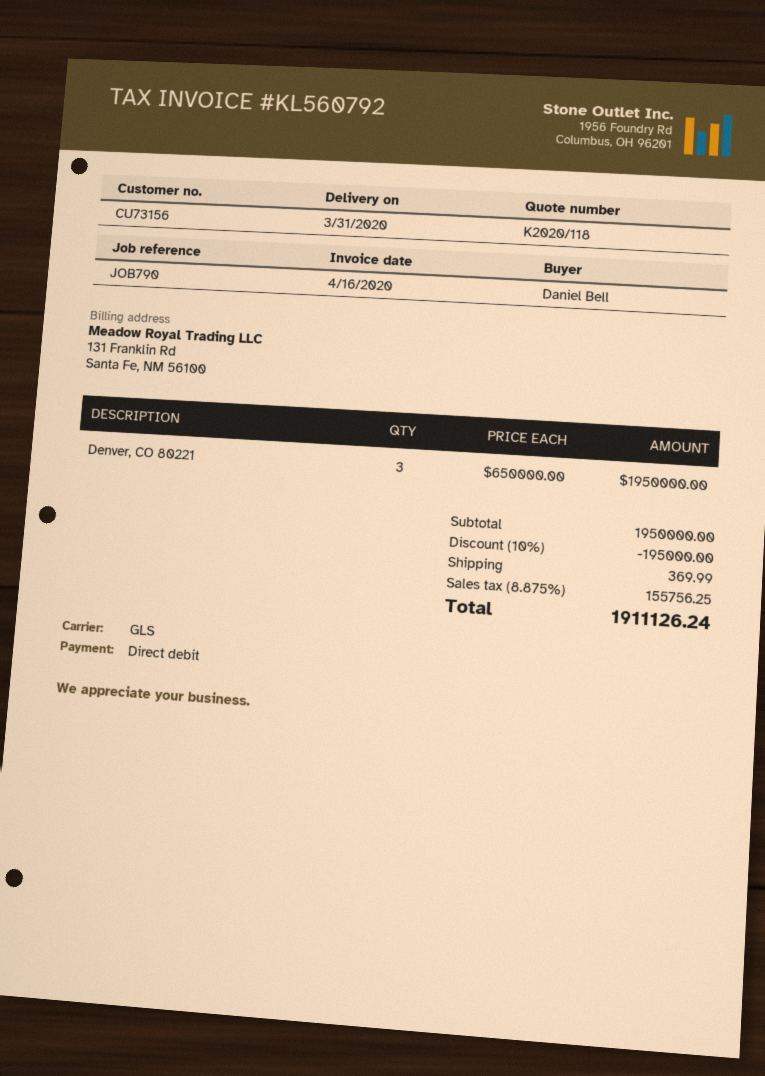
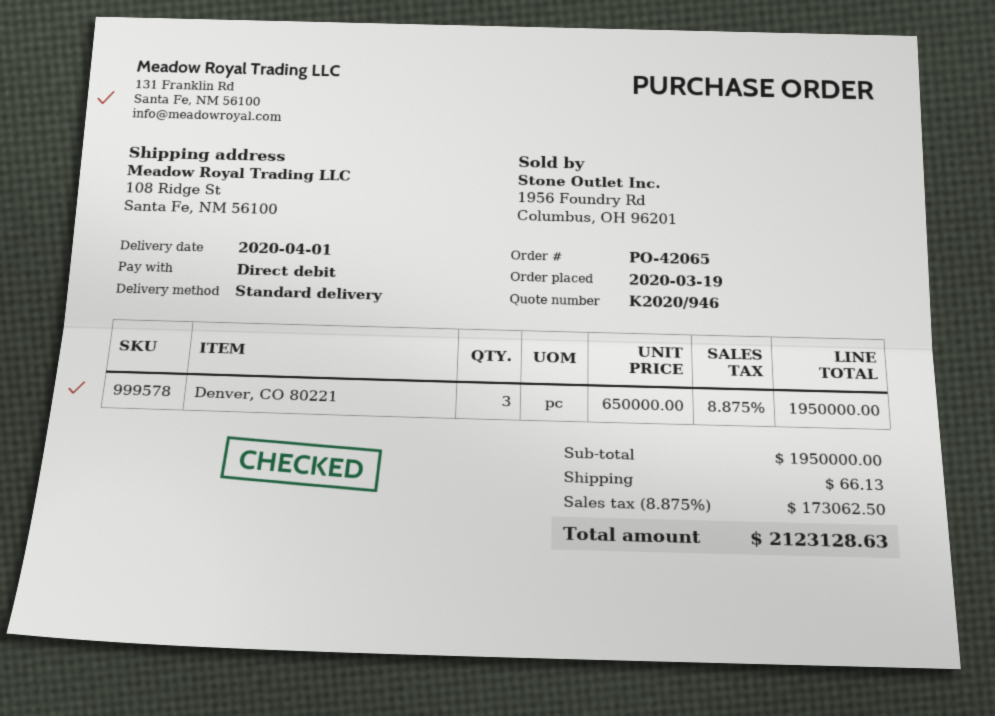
quote number: K2020/118 -> K2020/946
delivery date: 2020-03-31 -> 2020-04-01
shipping method: GLS -> standard
discount: 10% = 195000.00 -> none
shipping: 369.99 -> 66.13
tax: 8.875% = 155756.25 -> 8.875% = 173062.50
total: 1911126.24 -> 2123128.63

